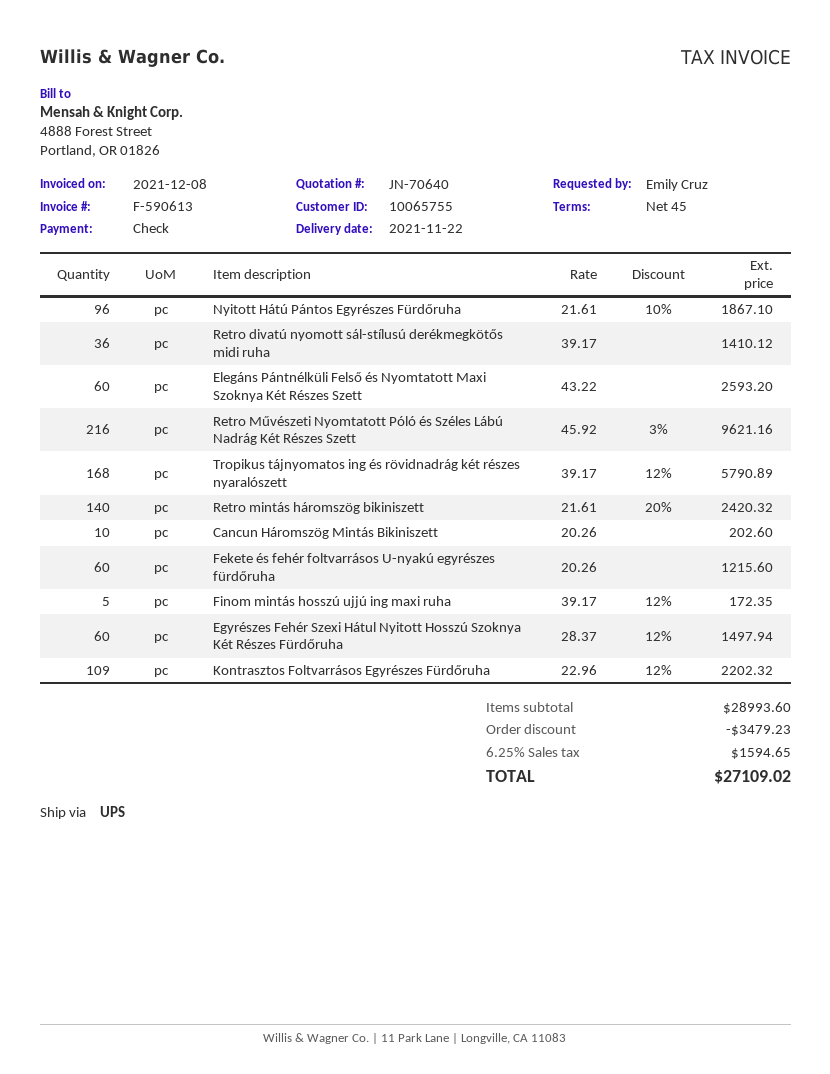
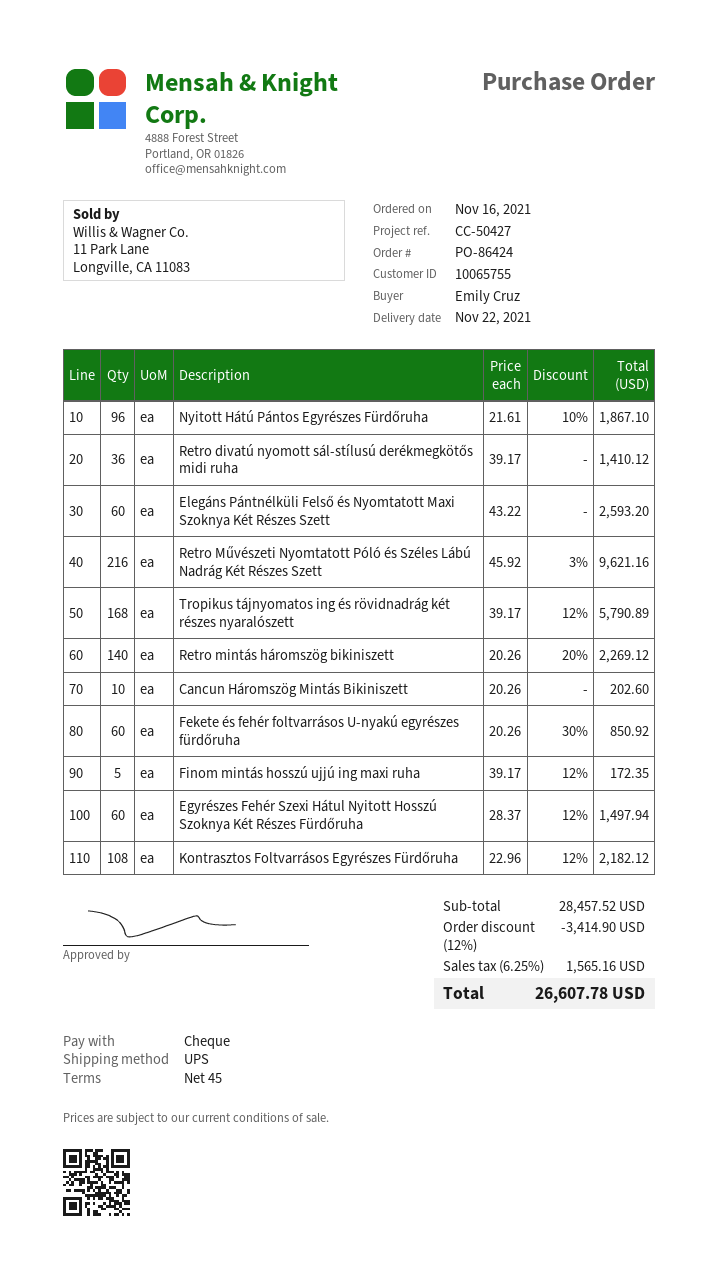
Retro mintás háromszög bikiniszett: 140 x 21.61 - 20% = 2420.32 -> 140 x 20.26 - 20% = 2269.12
Fekete és fehér foltvarrásos U-nyakú egyrészes fürdőruha: 60 x 20.26 = 1215.60 -> 60 x 20.26 - 30% = 850.92
Kontrasztos Foltvarrásos Egyrészes Fürdőruha: 109 x 22.96 - 12% = 2202.32 -> 108 x 22.96 - 12% = 2182.12
subtotal: 28993.60 -> 28457.52
discount: 3479.23 -> 3414.90
tax: 6.25% = 1594.65 -> 6.25% = 1565.16
total: 27109.02 -> 26607.78

